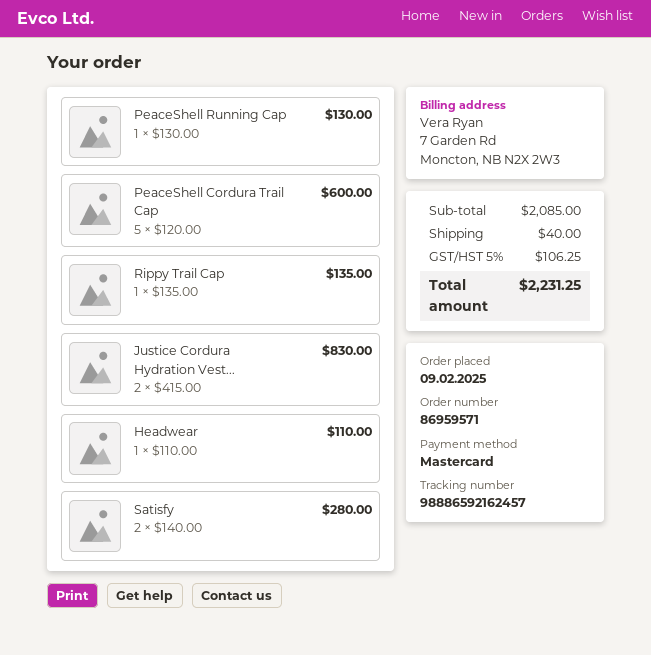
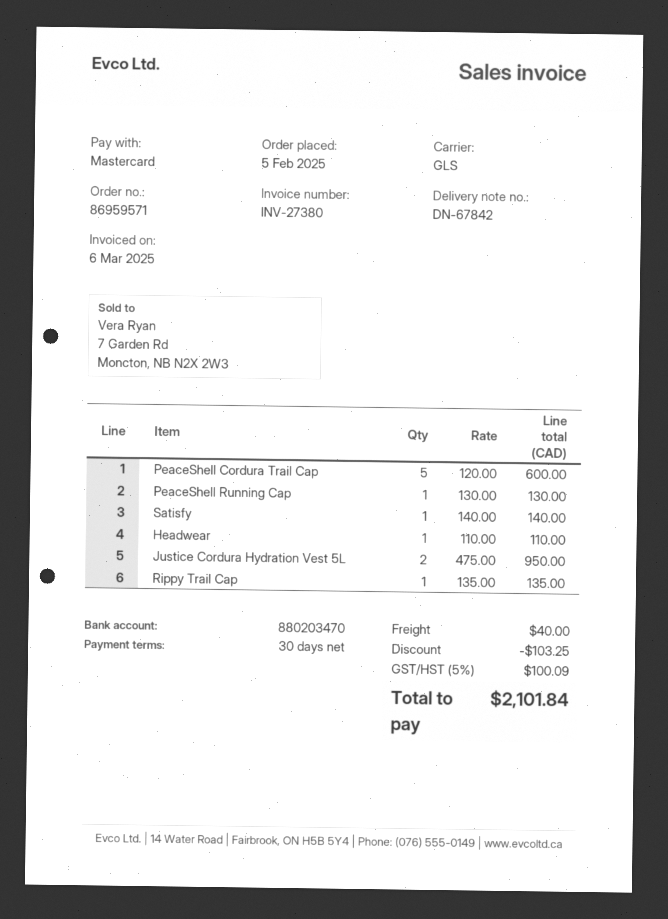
order date: 2025-02-09 -> 2025-02-05
Justice Cordura Hydration Vest...: 2 x 415.00 = 830.00 -> 2 x 475.00 = 950.00
Satisfy: 2 x 140.00 = 280.00 -> 1 x 140.00 = 140.00
discount: none -> 103.25
tax: 5% = 106.25 -> 5% = 100.09
total: 2231.25 -> 2101.84

